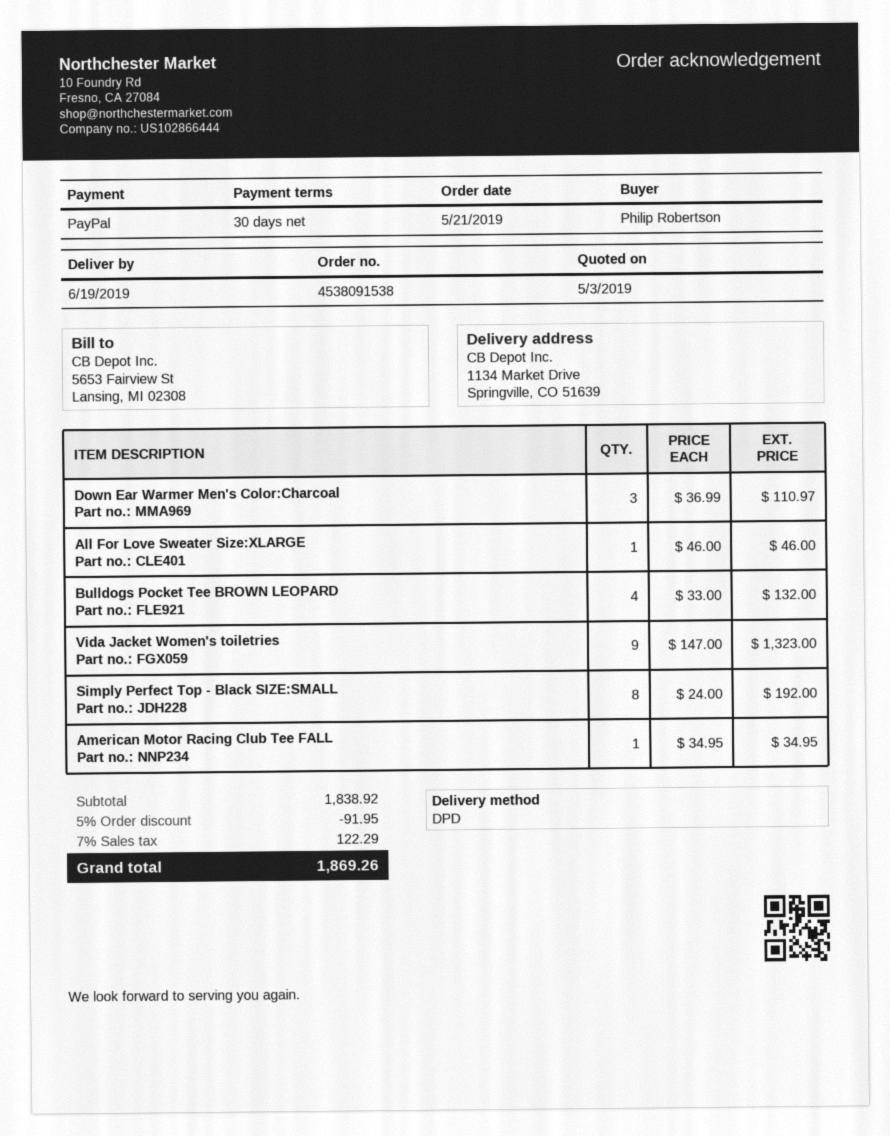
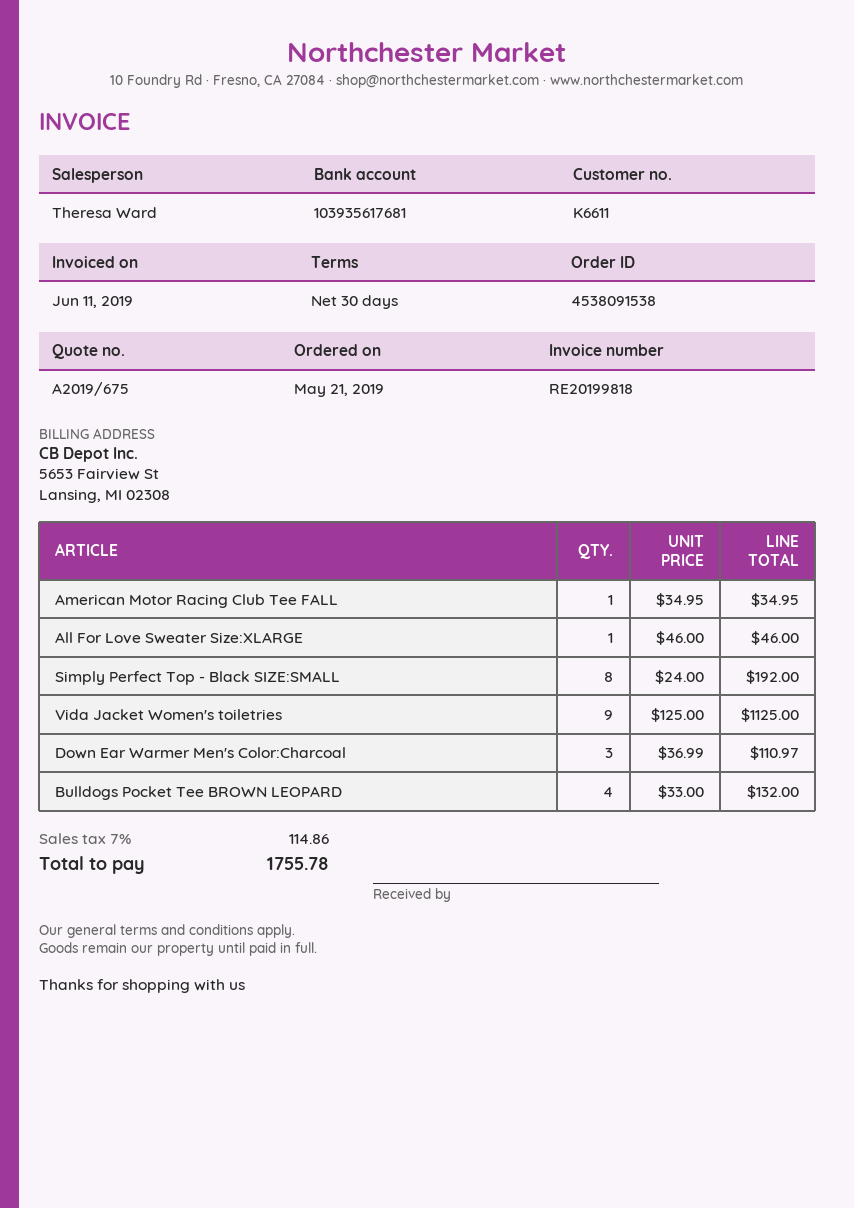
Vida Jacket Women's toiletries: 9 x 147.00 = 1323.00 -> 9 x 125.00 = 1125.00
discount: 5% = 91.95 -> none
tax: 7% = 122.29 -> 7% = 114.86
total: 1869.26 -> 1755.78

